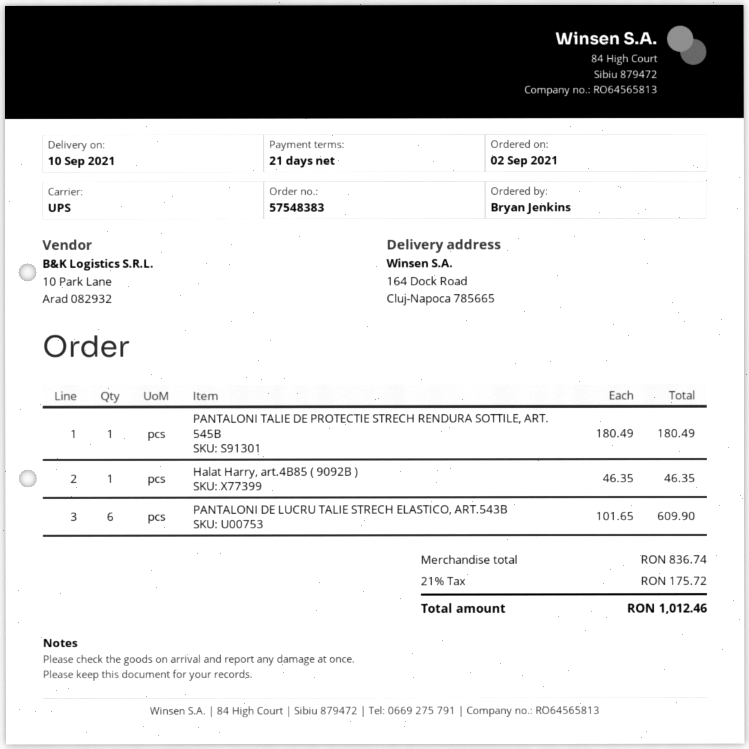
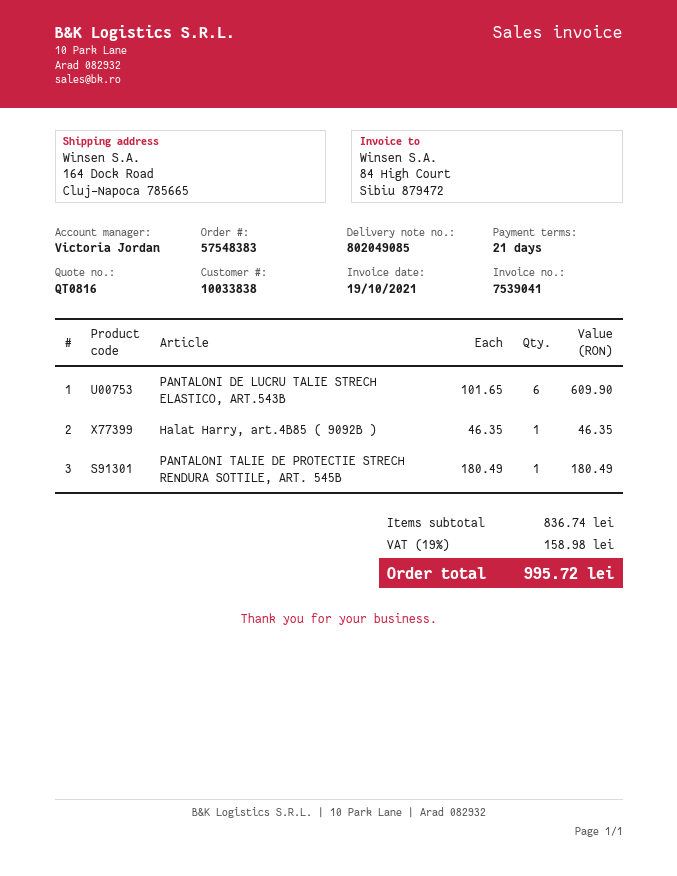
tax: 21% = 175.72 -> 19% = 158.98
total: 1012.46 -> 995.72

